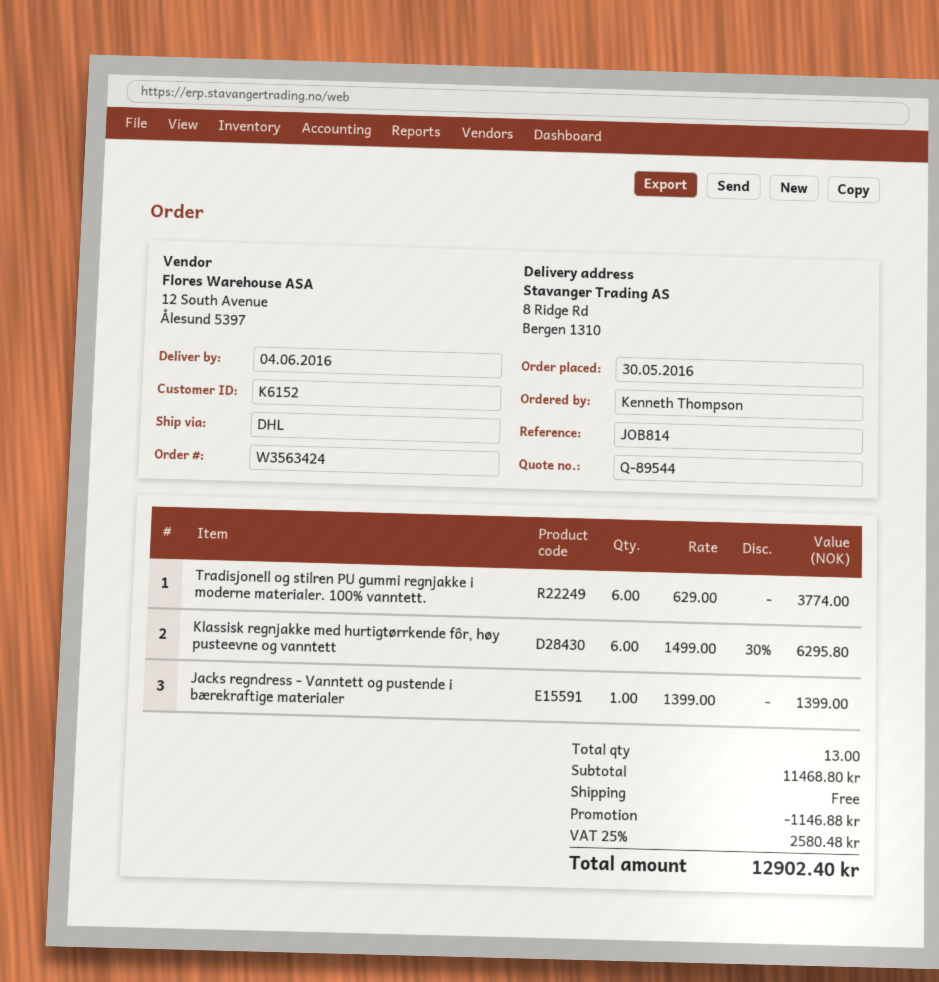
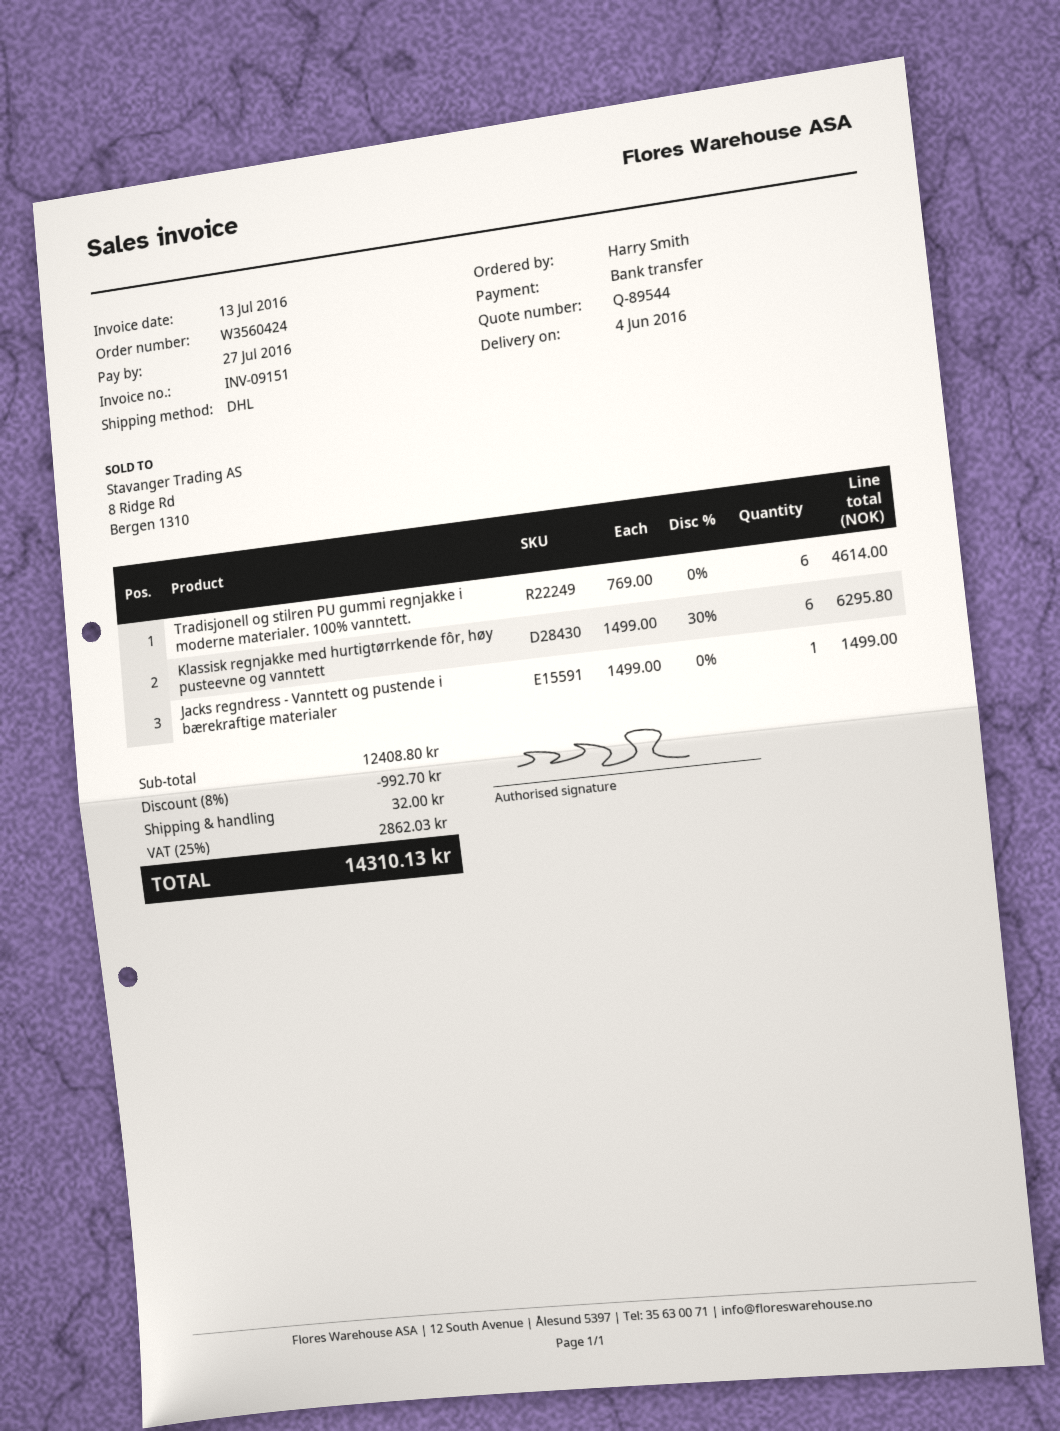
order number: W3563424 -> W3560424
ordered by: Kenneth Thompson -> Harry Smith
Tradisjonell og stilren PU gummi regnjakke i moderne materialer. 100% vanntett.: 6 x 629.00 = 3774.00 -> 6 x 769.00 = 4614.00
Jacks regndress - Vanntett og pustende i bærekraftige materialer: 1 x 1399.00 = 1399.00 -> 1 x 1499.00 = 1499.00
subtotal: 11468.80 -> 12408.80
discount: 1146.88 -> 992.70
shipping: 0.00 -> 32.00
tax: 25% = 2580.48 -> 25% = 2862.03
total: 12902.40 -> 14310.13

